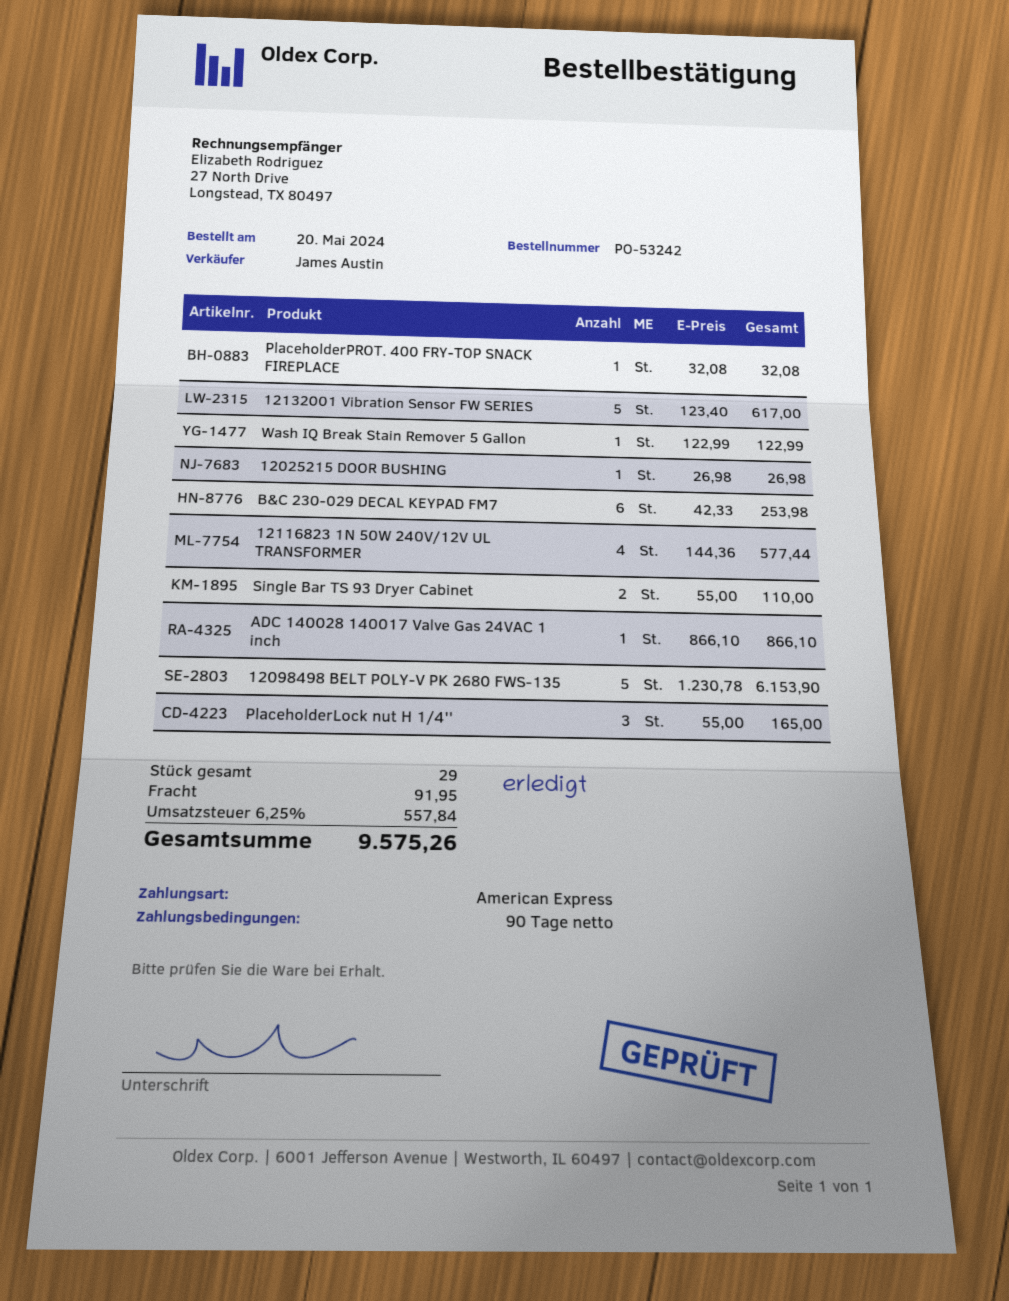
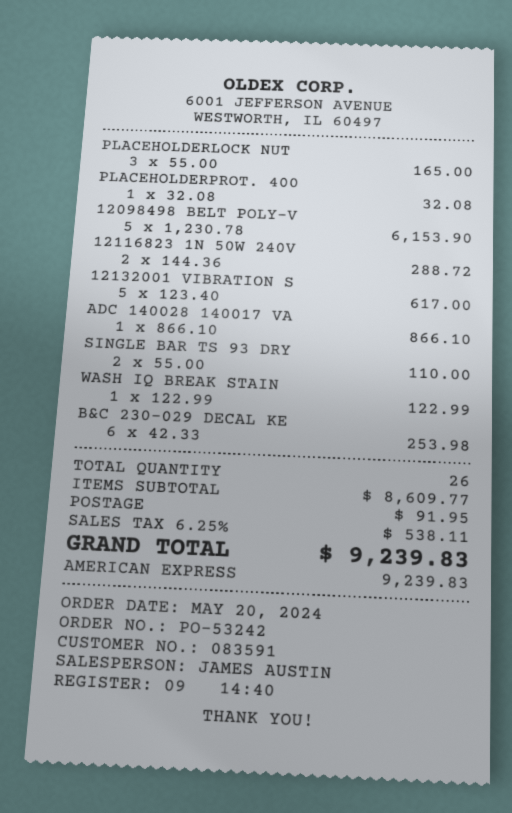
12025215 DOOR BUSHING: 1 x 26.98 = 26.98 -> none
12116823 1N 50W 240V/12V UL TRANSFORMER: 4 x 144.36 = 577.44 -> 2 x 144.36 = 288.72
total quantity: 29 -> 26
tax: 6.25% = 557.84 -> 6.25% = 538.11
total: 9575.26 -> 9239.83

